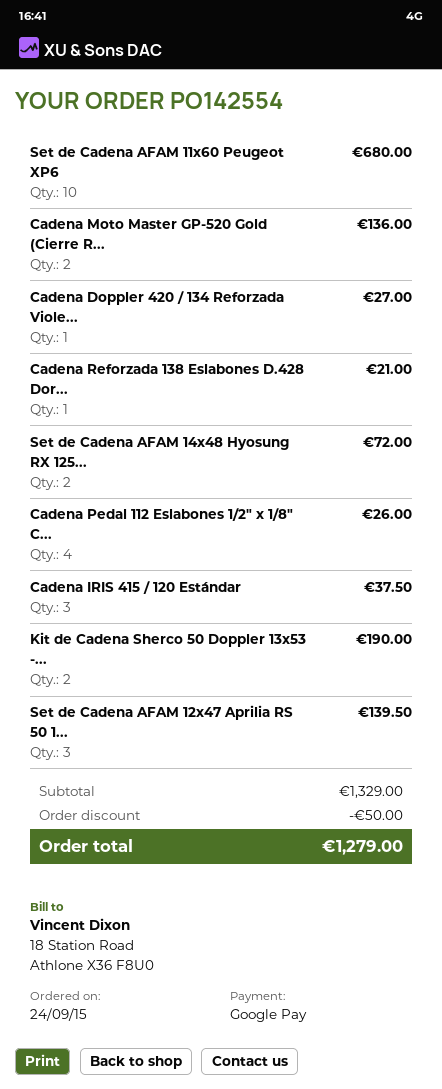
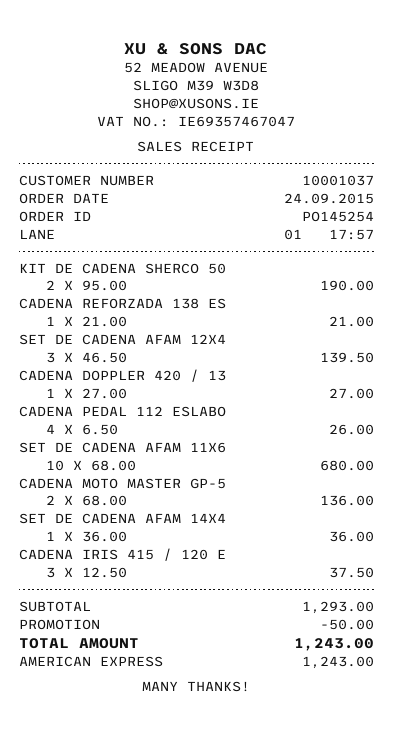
order number: PO142554 -> PO145254
payment method: Google Pay -> American Express
Set de Cadena AFAM 14x48 Hyosung RX 125...: 2 for 72.00 -> 1 for 36.00
subtotal: 1329.00 -> 1293.00
total: 1279.00 -> 1243.00

